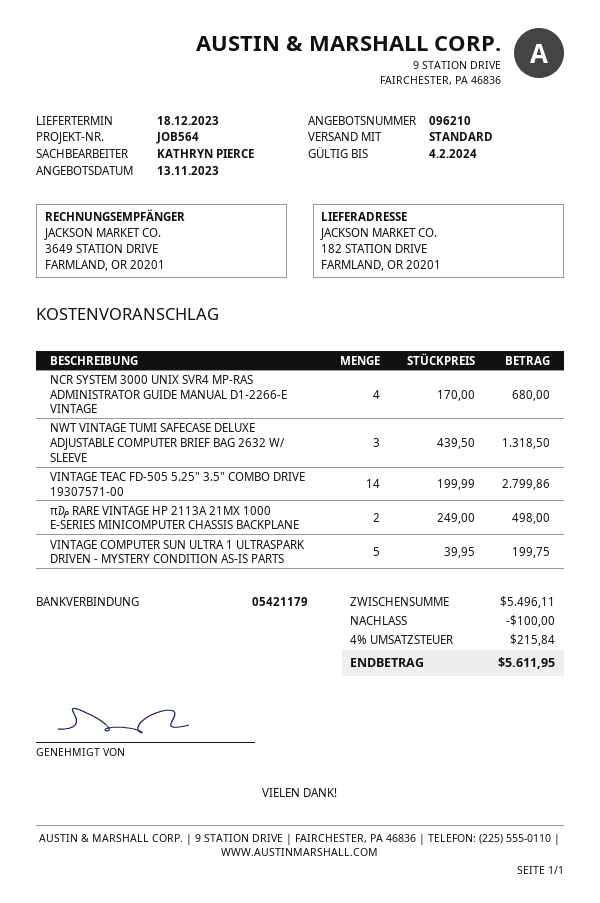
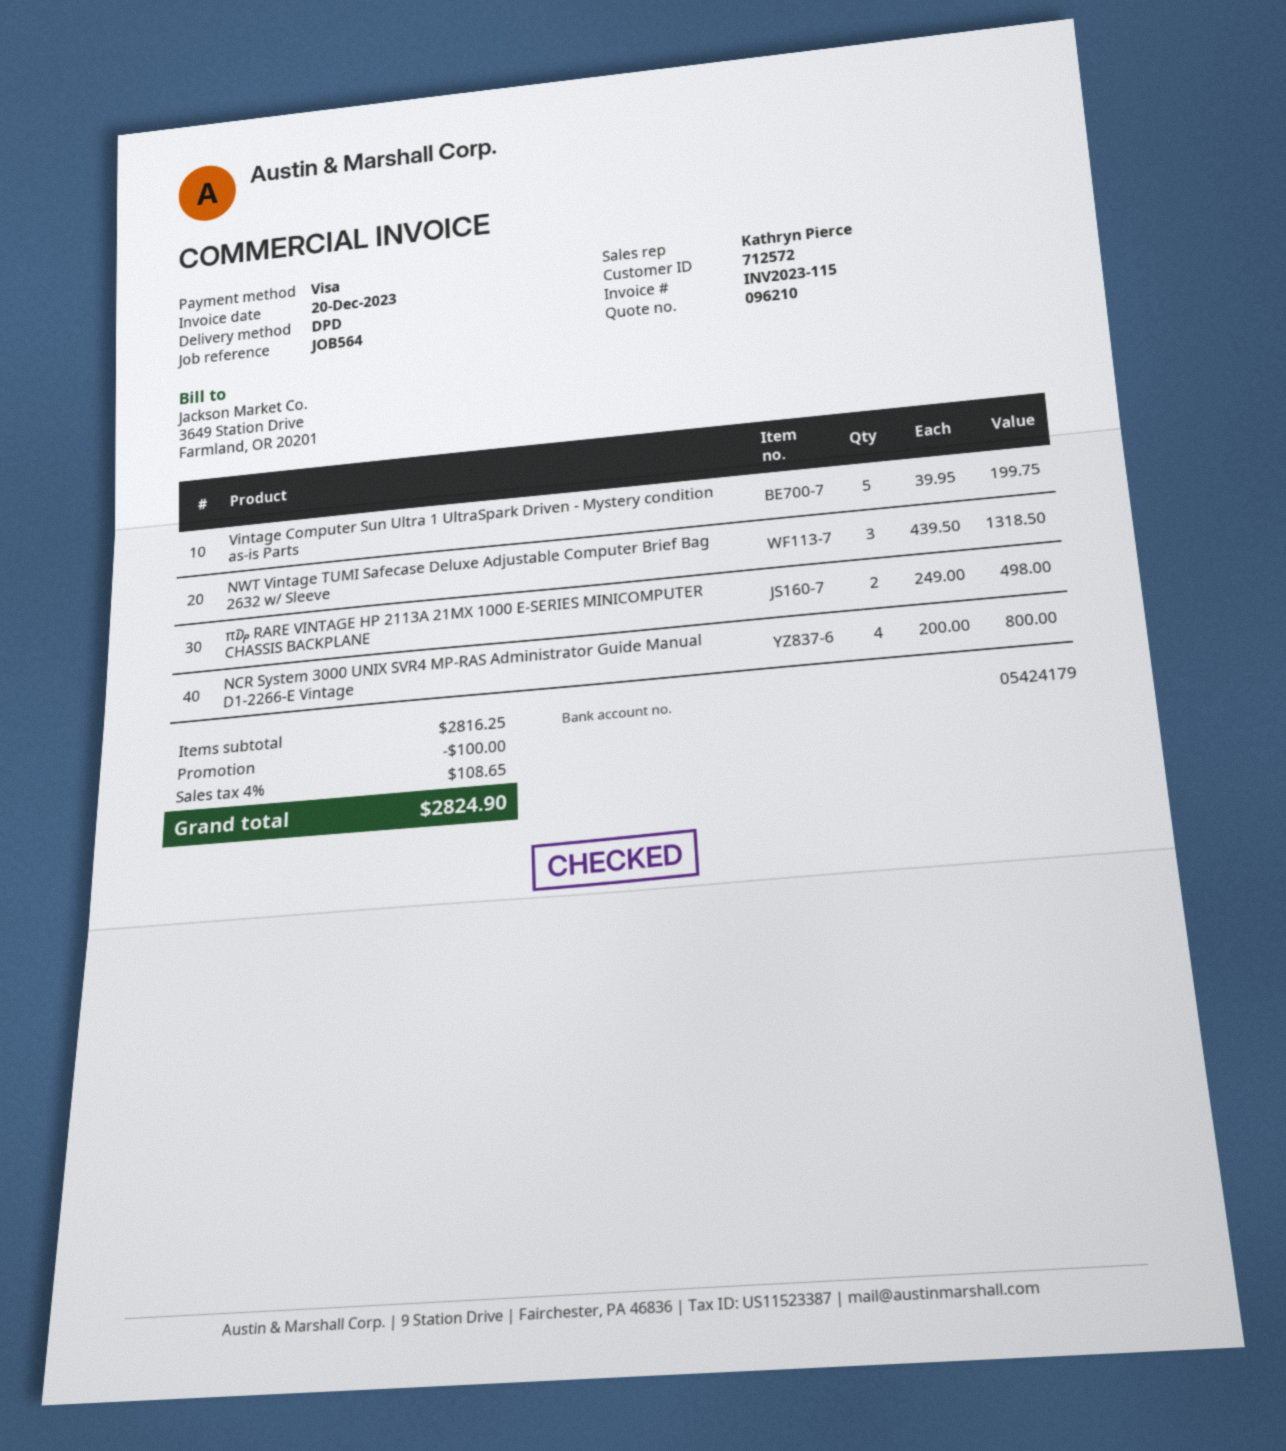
bank account: 05421179 -> 05424179
shipping method: standard -> DPD
NCR SYSTEM 3000 UNIX SVR4 MP-RAS ADMINISTRATOR GUIDE MANUAL D1-2266-E VINTAGE: 4 x 170.00 = 680.00 -> 4 x 200.00 = 800.00
VINTAGE TEAC FD-505 5.25" 3.5" COMBO DRIVE 19307571-00: 14 x 199.99 = 2799.86 -> none
subtotal: 5496.11 -> 2816.25
tax: 4% = 215.84 -> 4% = 108.65
total: 5611.95 -> 2824.90

